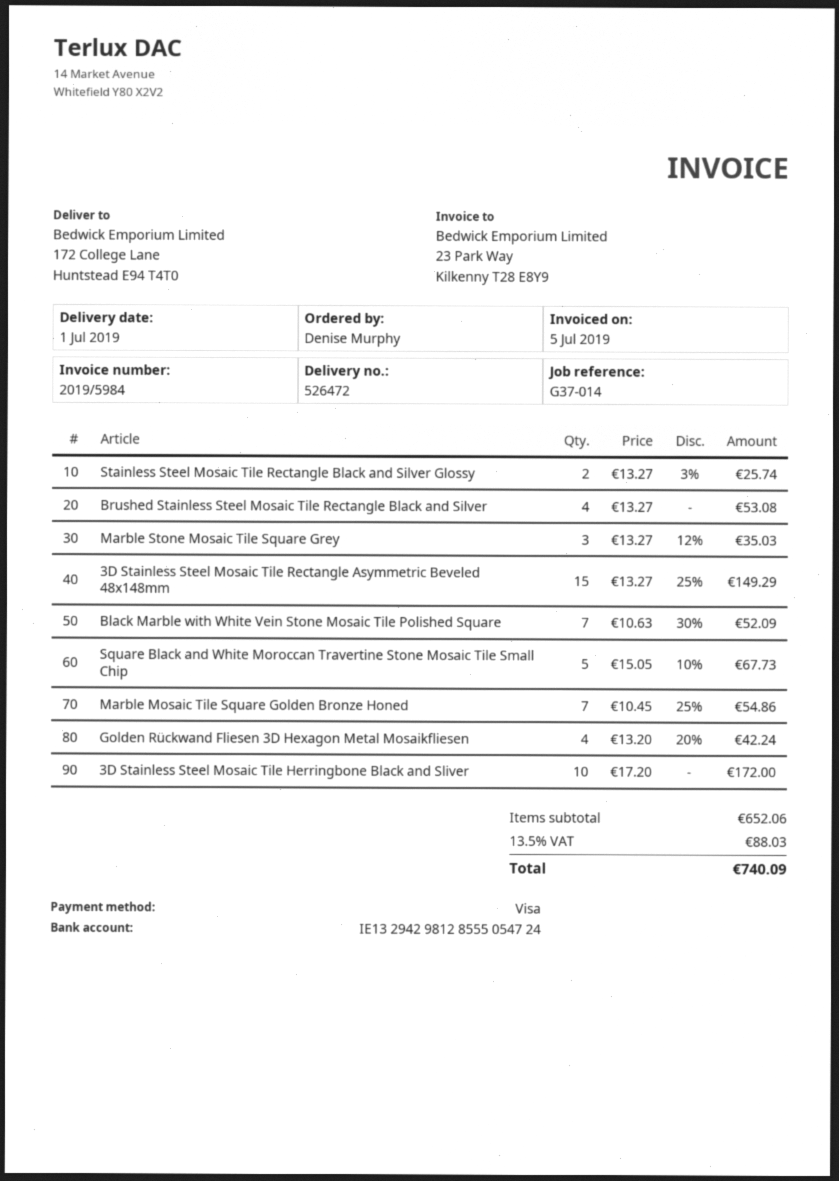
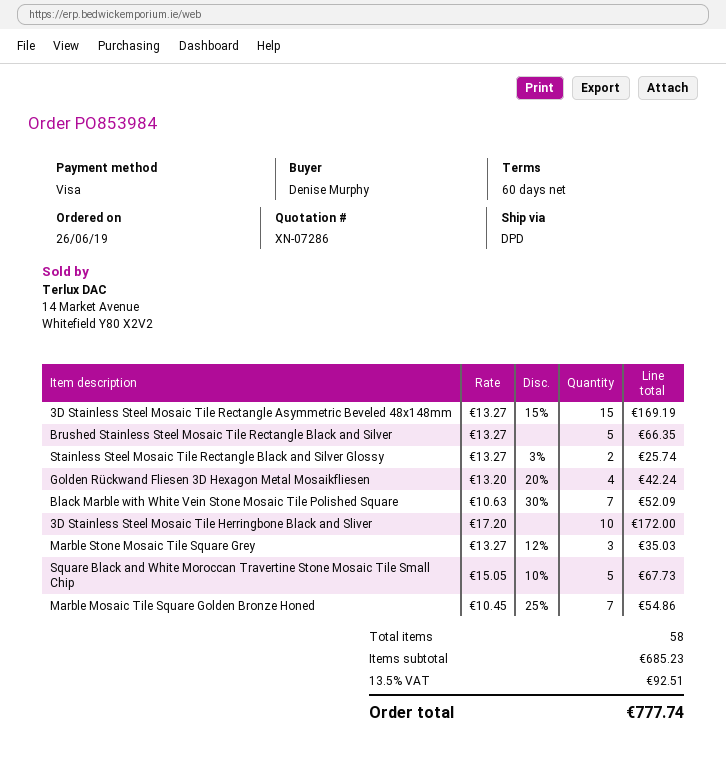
Brushed Stainless Steel Mosaic Tile Rectangle Black and Silver: 4 x 13.27 = 53.08 -> 5 x 13.27 = 66.35
3D Stainless Steel Mosaic Tile Rectangle Asymmetric Beveled 48x148mm: 15 x 13.27 - 25% = 149.29 -> 15 x 13.27 - 15% = 169.19
subtotal: 652.06 -> 685.23
tax: 13.5% = 88.03 -> 13.5% = 92.51
total: 740.09 -> 777.74

